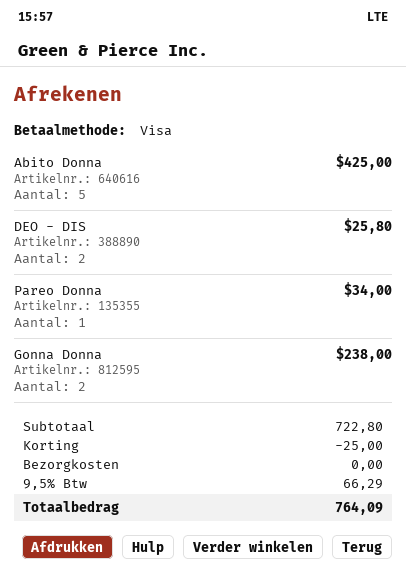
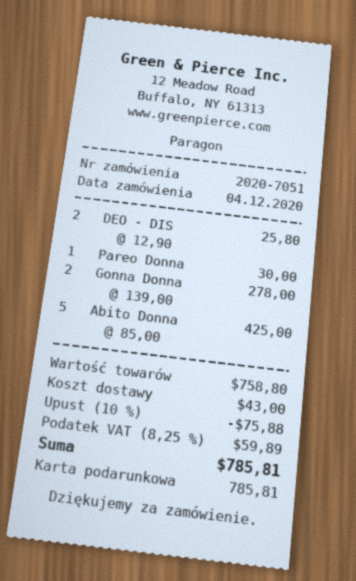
payment method: Visa -> gift card
Pareo Donna: 1 for 34.00 -> 1 for 30.00
Gonna Donna: 2 for 238.00 -> 2 for 278.00
subtotal: 722.80 -> 758.80
discount: 25.00 -> 75.88
shipping: 0.00 -> 43.00
tax: 9.5% = 66.29 -> 8.25% = 59.89
total: 764.09 -> 785.81

